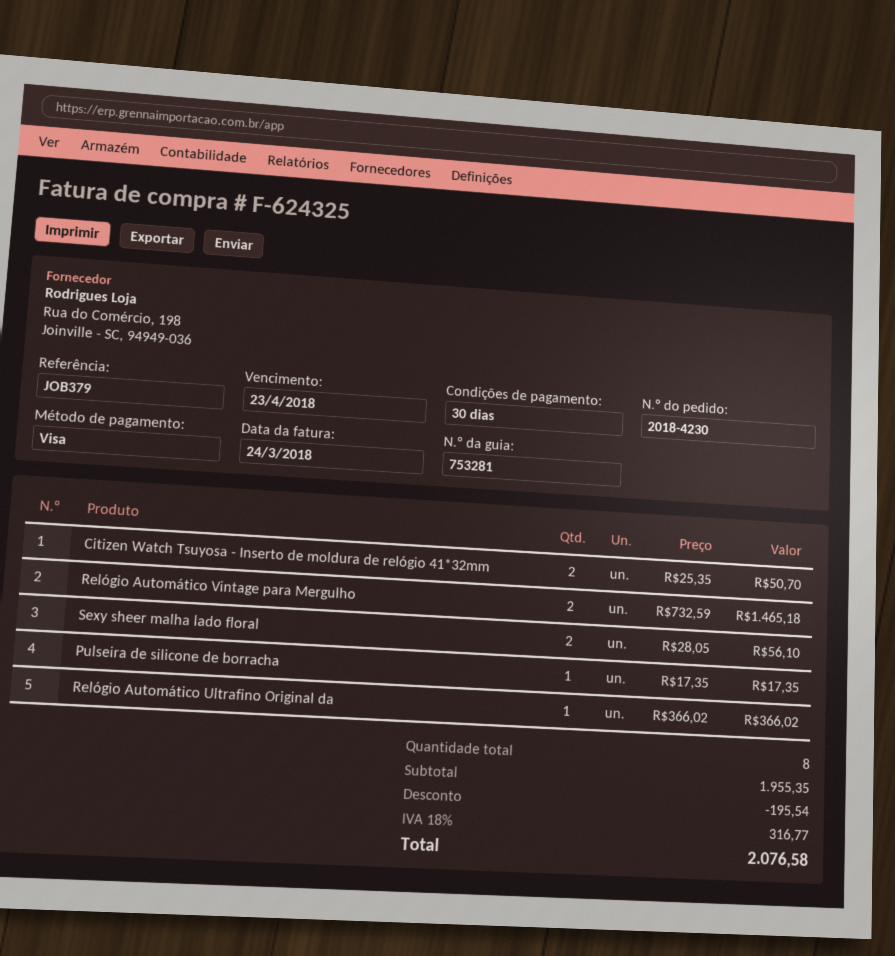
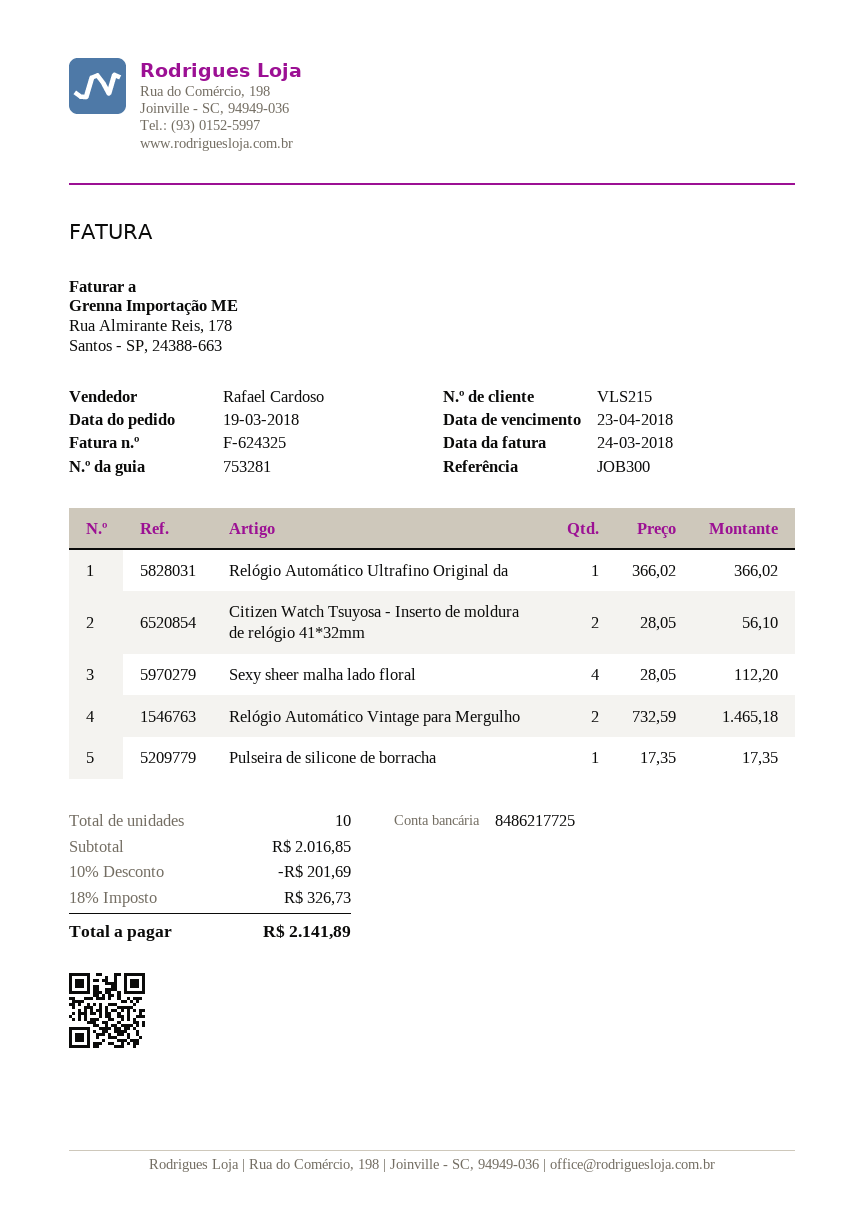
reference: JOB379 -> JOB300
Citizen Watch Tsuyosa - Inserto de moldura de relógio 41*32mm: 2 x 25.35 = 50.70 -> 2 x 28.05 = 56.10
Sexy sheer malha lado floral: 2 x 28.05 = 56.10 -> 4 x 28.05 = 112.20
total quantity: 8 -> 10
subtotal: 1955.35 -> 2016.85
discount: 195.54 -> 201.69
tax: 18% = 316.77 -> 18% = 326.73
total: 2076.58 -> 2141.89

